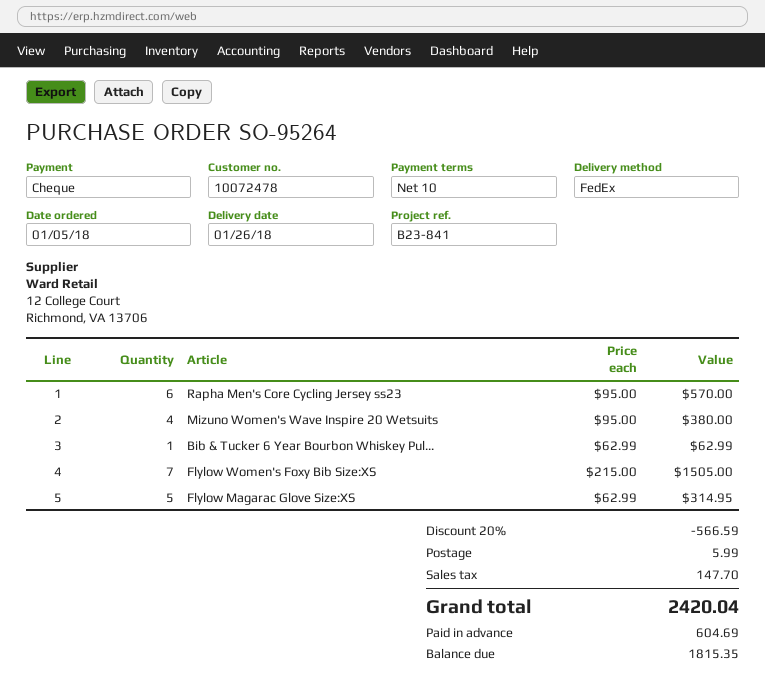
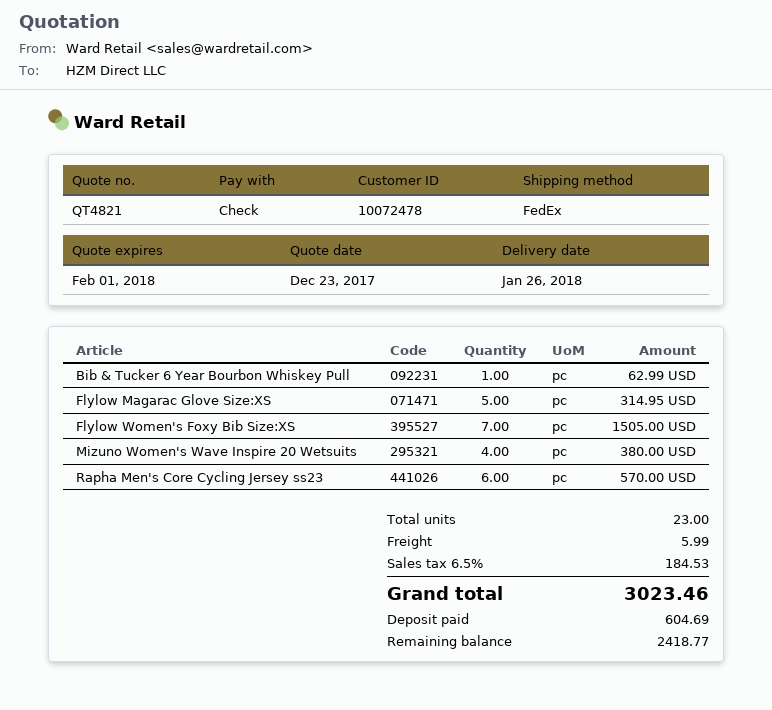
discount: 20% = 566.59 -> none
tax: 147.70 -> 184.53
total: 2420.04 -> 3023.46
balance: 1815.35 -> 2418.77

